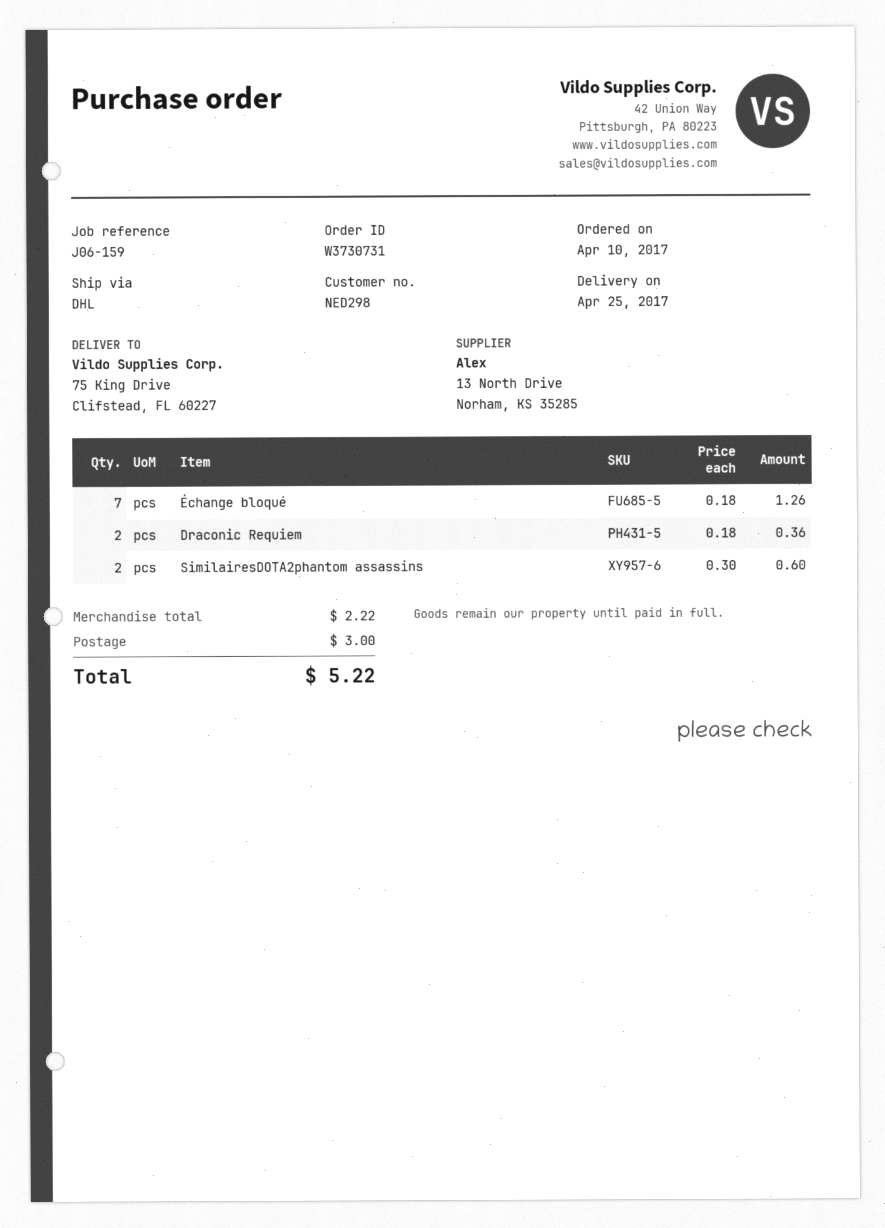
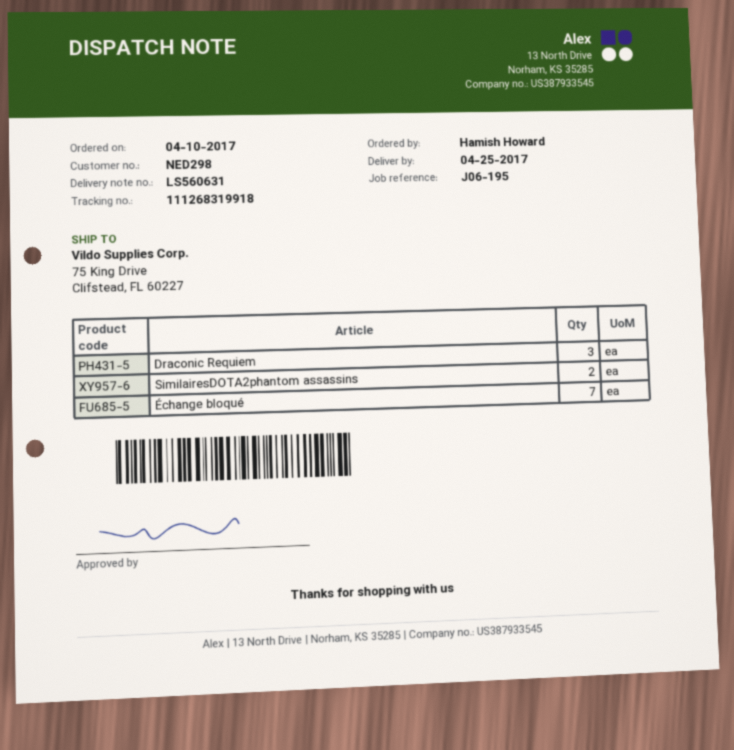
reference: J06-159 -> J06-195
Draconic Requiem: 2 -> 3

